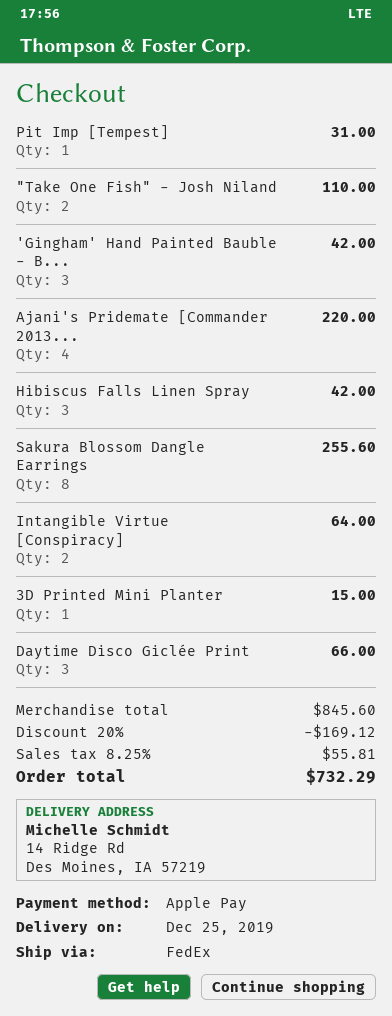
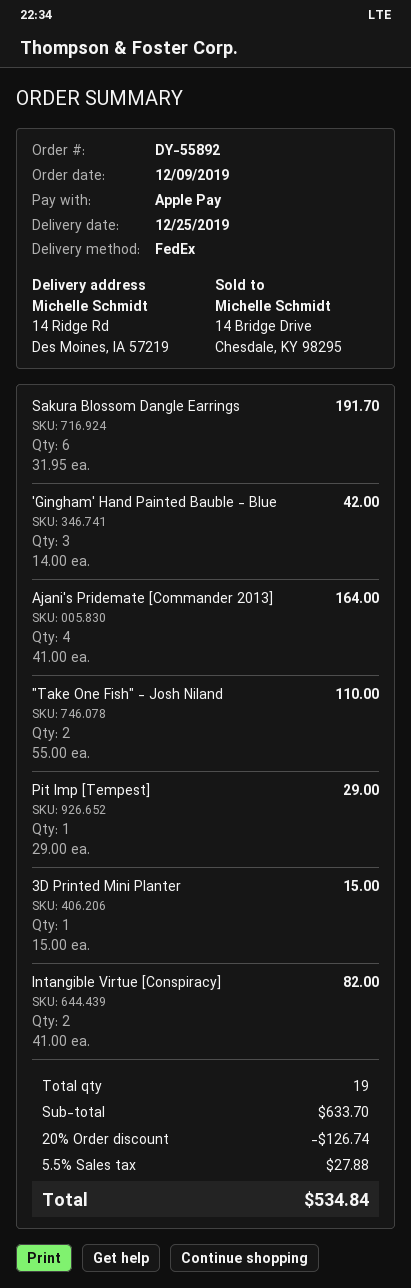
Pit Imp [Tempest]: 1 for 31.00 -> 1 for 29.00
Ajani's Pridemate [Commander 2013...: 4 for 220.00 -> 4 for 164.00
Hibiscus Falls Linen Spray: 3 for 42.00 -> none
Sakura Blossom Dangle Earrings: 8 for 255.60 -> 6 for 191.70
Intangible Virtue [Conspiracy]: 2 for 64.00 -> 2 for 82.00
Daytime Disco Giclée Print: 3 for 66.00 -> none
subtotal: 845.60 -> 633.70
discount: 20% = 169.12 -> 20% = 126.74
tax: 8.25% = 55.81 -> 5.5% = 27.88
total: 732.29 -> 534.84

